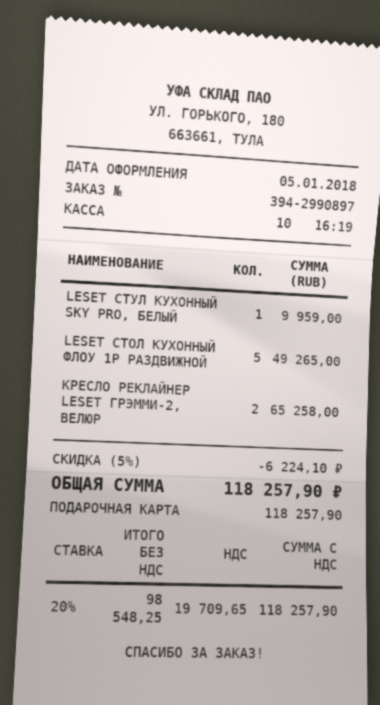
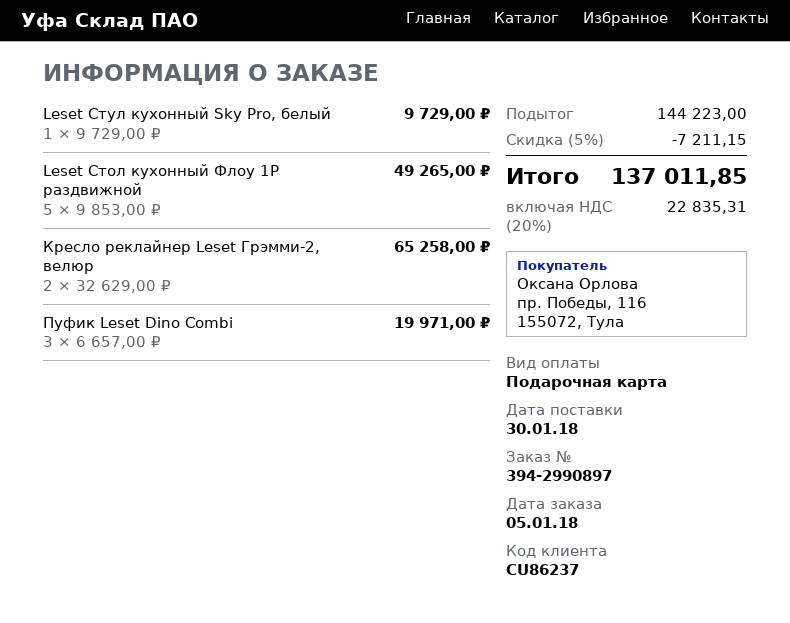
LESET СТУЛ КУХОННЫЙ SKY PRO, БЕЛЫЙ: 1 for 9959.00 -> 1 for 9729.00
Пуфик Leset Dino Combi: none -> 3 for 19971.00
discount: 5% = 6224.10 -> 5% = 7211.15
tax: 20% = 19709.65 -> 20% = 22835.31
total: 118257.90 -> 137011.85

